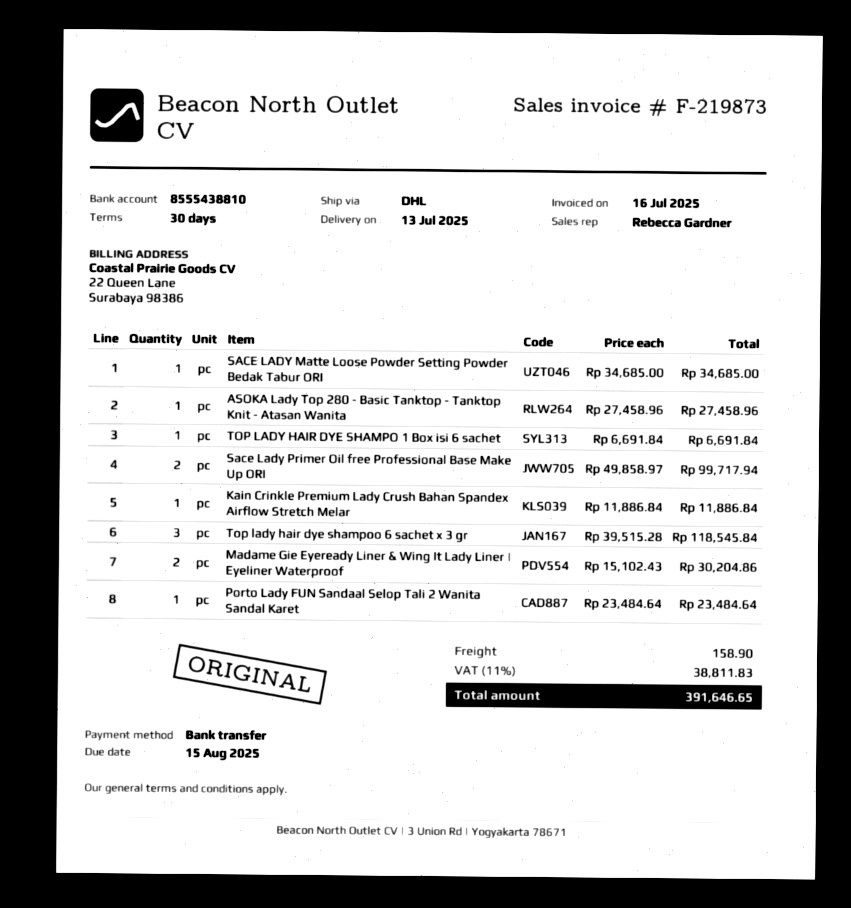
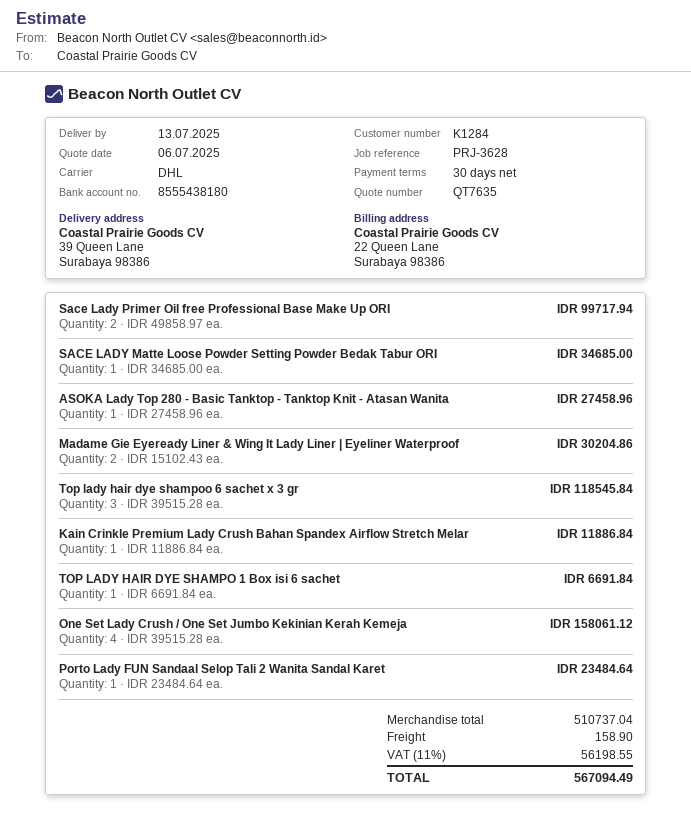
bank account: 8555438810 -> 8555438180
One Set Lady Crush / One Set Jumbo Kekinian Kerah Kemeja: none -> 4 x 39515.28 = 158061.12
tax: 11% = 38811.83 -> 11% = 56198.55
total: 391646.65 -> 567094.49

